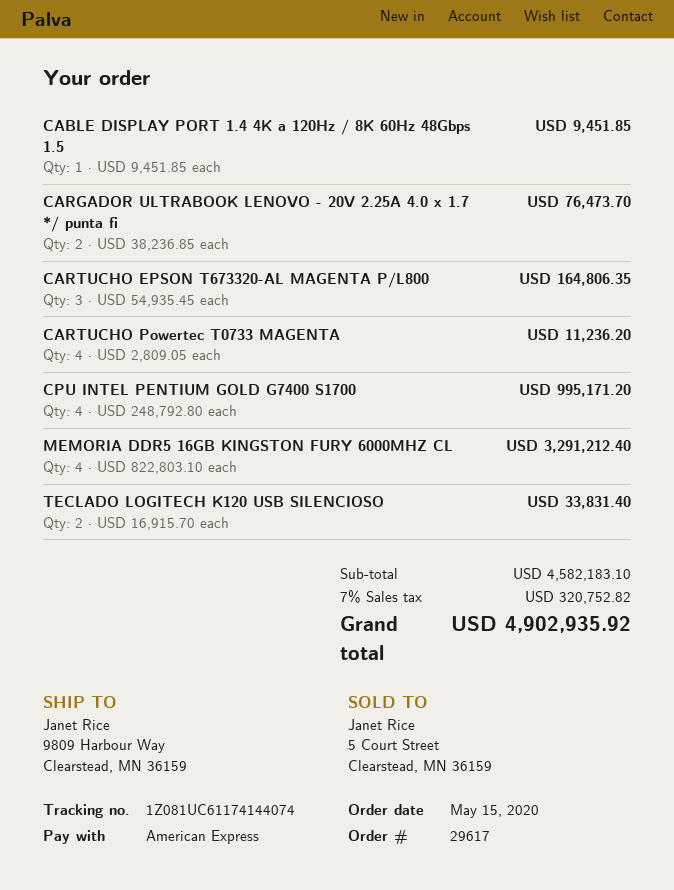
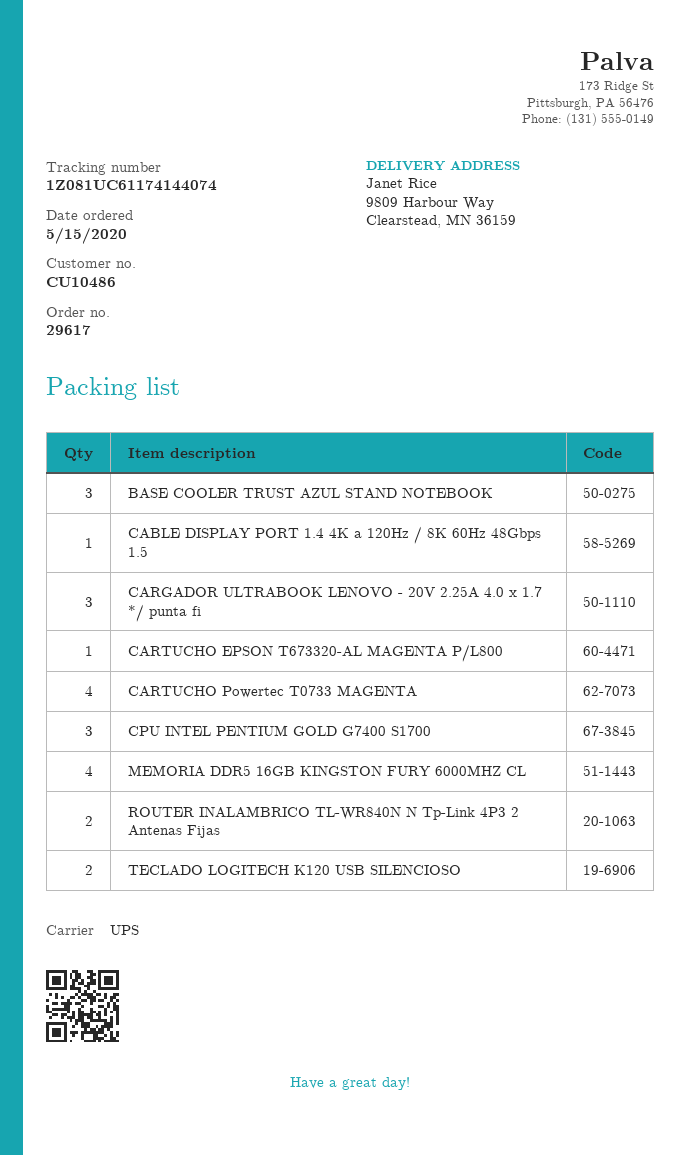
CARGADOR ULTRABOOK LENOVO - 20V 2.25A 4.0 x 1.7 */ punta fi: 2 -> 3
CARTUCHO EPSON T673320-AL MAGENTA P/L800: 3 -> 1
CPU INTEL PENTIUM GOLD G7400 S1700: 4 -> 3
BASE COOLER TRUST AZUL STAND NOTEBOOK: none -> 3
ROUTER INALAMBRICO TL-WR840N N Tp-Link 4P3 2 Antenas Fijas: none -> 2

